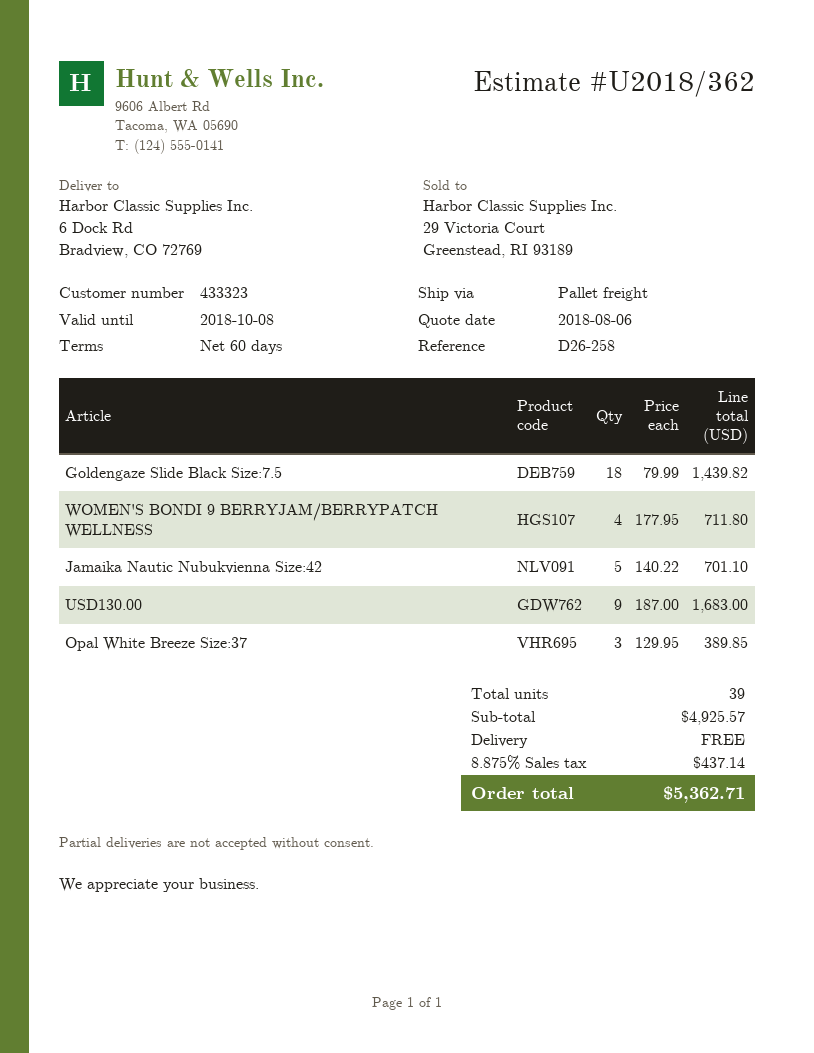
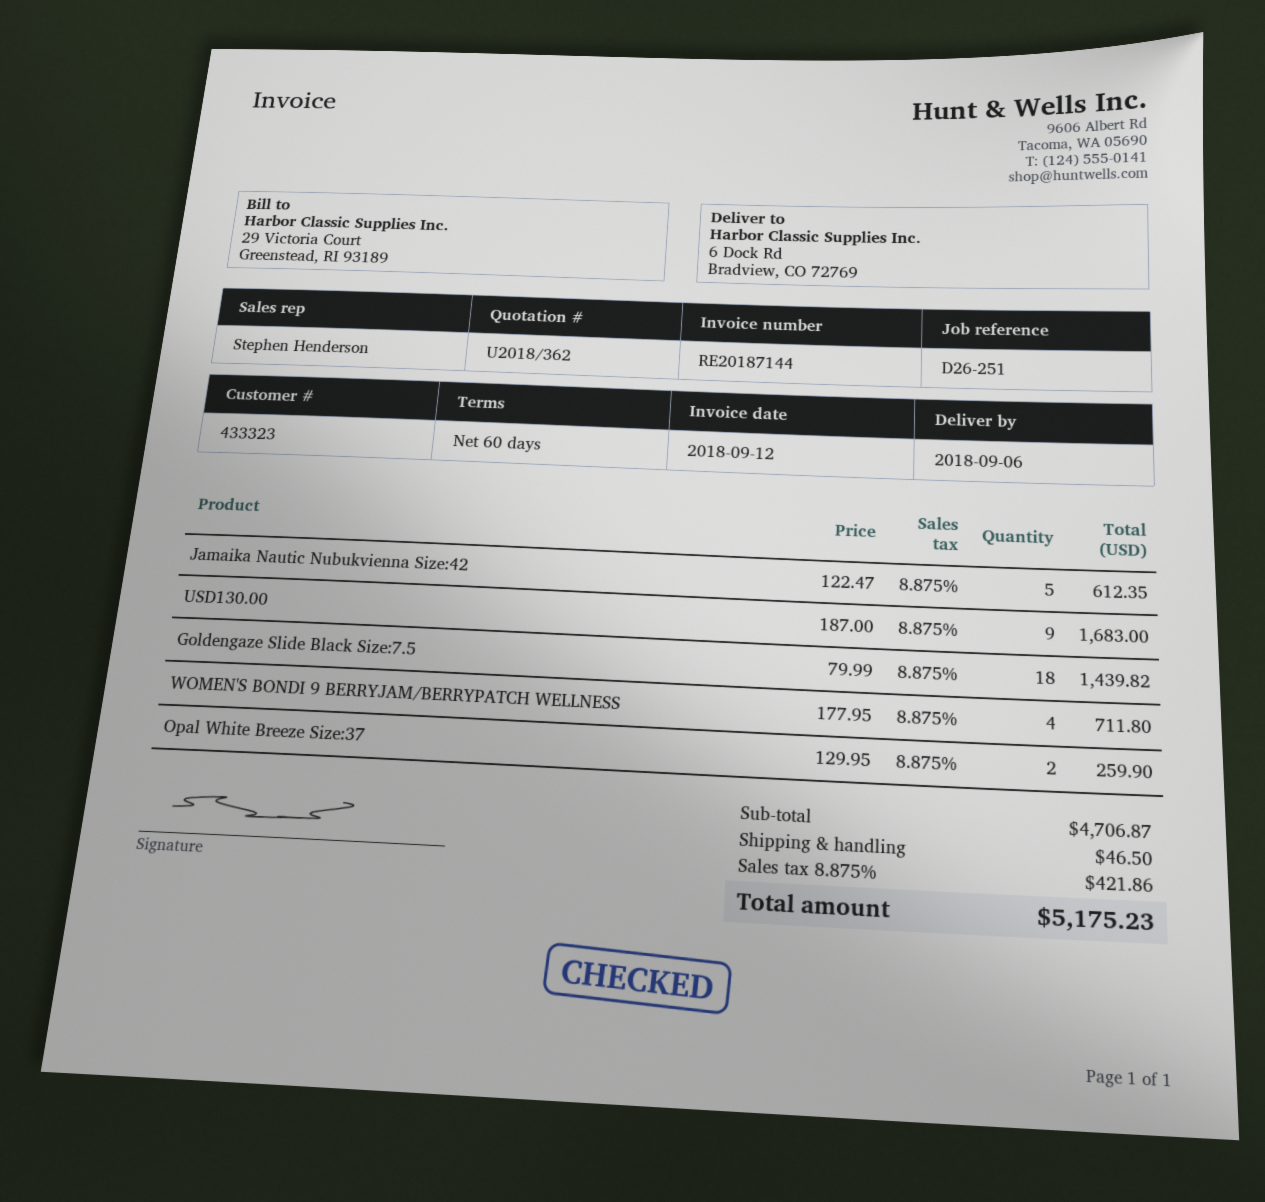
reference: D26-258 -> D26-251
Jamaika Nautic Nubukvienna Size:42: 5 x 140.22 = 701.10 -> 5 x 122.47 = 612.35
Opal White Breeze Size:37: 3 x 129.95 = 389.85 -> 2 x 129.95 = 259.90
subtotal: 4925.57 -> 4706.87
shipping: 0.00 -> 46.50
tax: 8.875% = 437.14 -> 8.875% = 421.86
total: 5362.71 -> 5175.23

